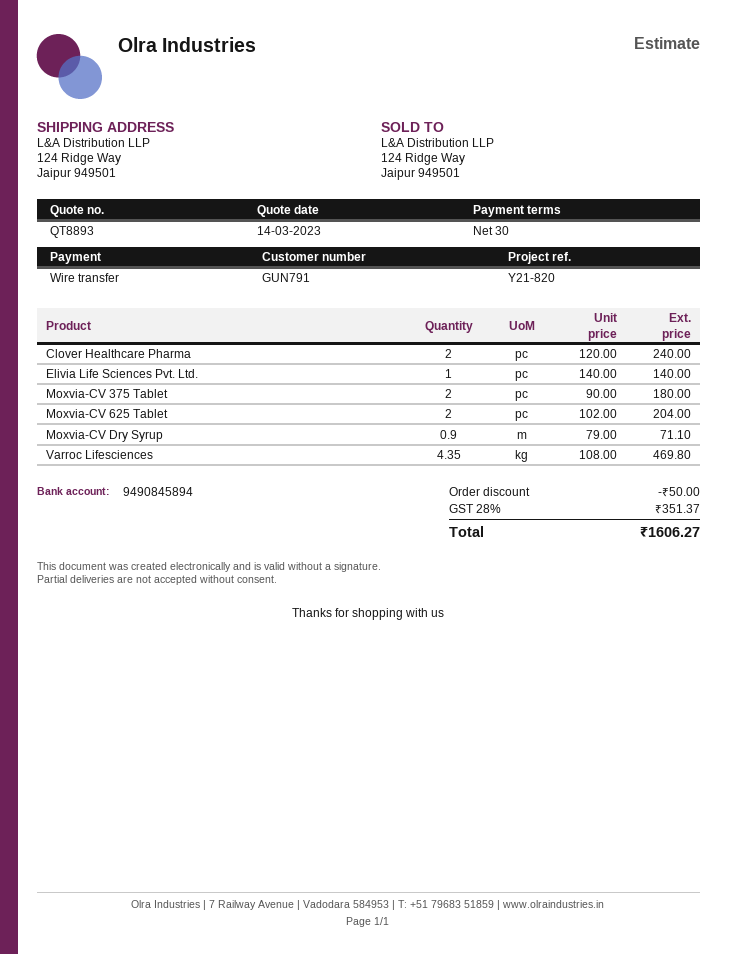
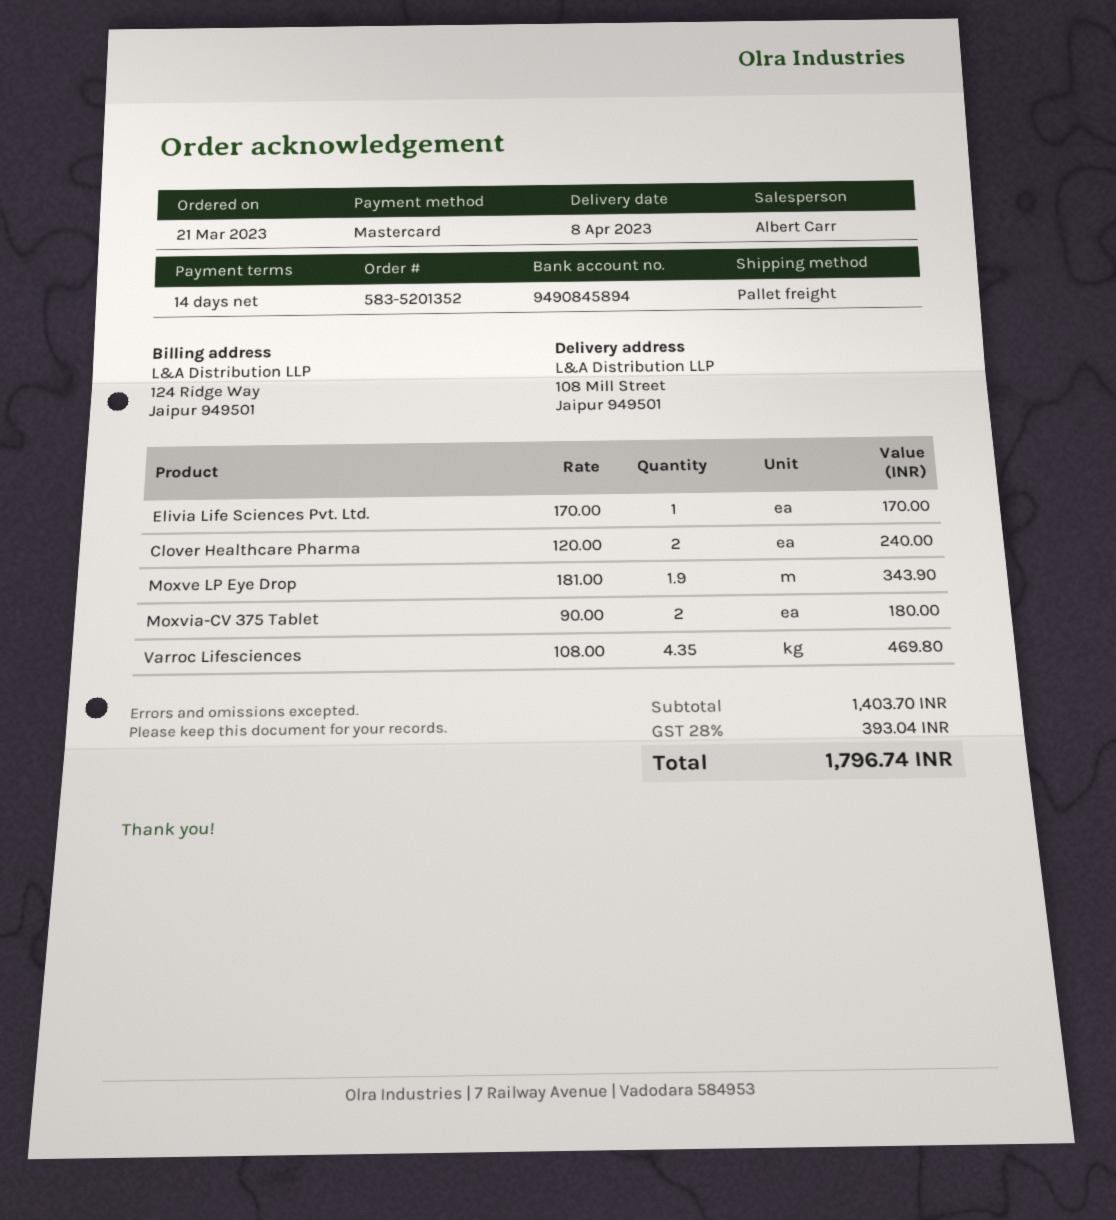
payment terms: 30 days -> 14 days
payment method: bank transfer -> Mastercard
ship to: 124 Ridge Way, Jaipur 949501 -> 108 Mill Street, Jaipur 949501
Elivia Life Sciences Pvt. Ltd.: 1 x 140.00 = 140.00 -> 1 x 170.00 = 170.00
Moxvia-CV 625 Tablet: 2 x 102.00 = 204.00 -> none
Moxvia-CV Dry Syrup: 0.9 x 79.00 = 71.10 -> none
Moxve LP Eye Drop: none -> 1.9 x 181.00 = 343.90
discount: 50.00 -> none
tax: 28% = 351.37 -> 28% = 393.04
total: 1606.27 -> 1796.74

